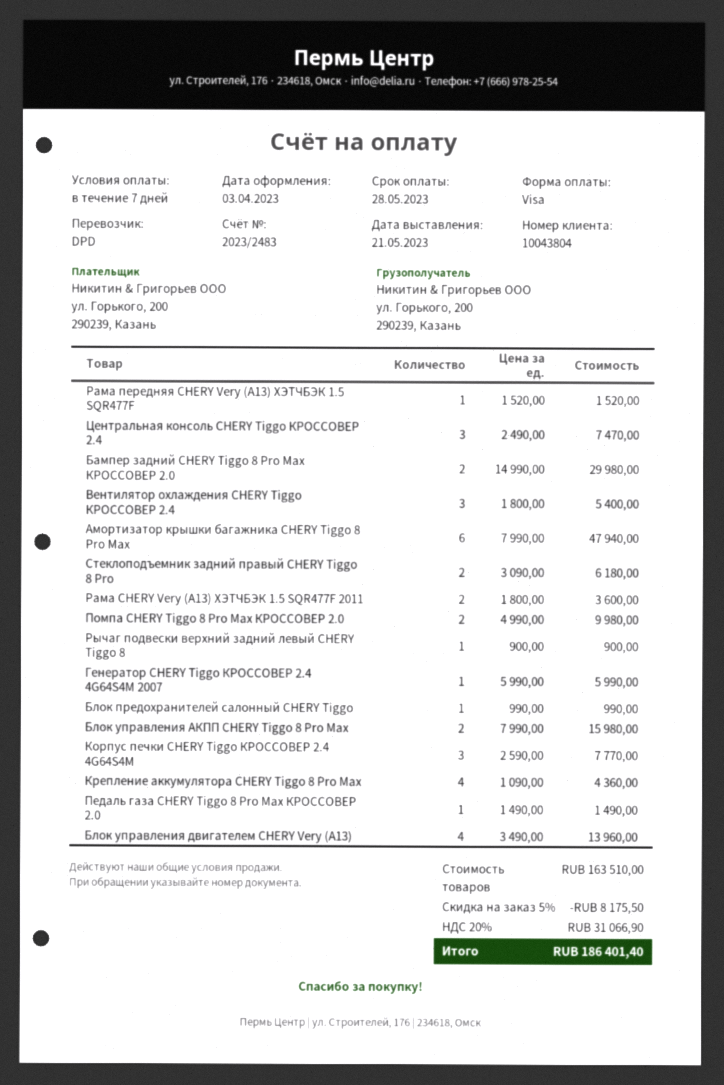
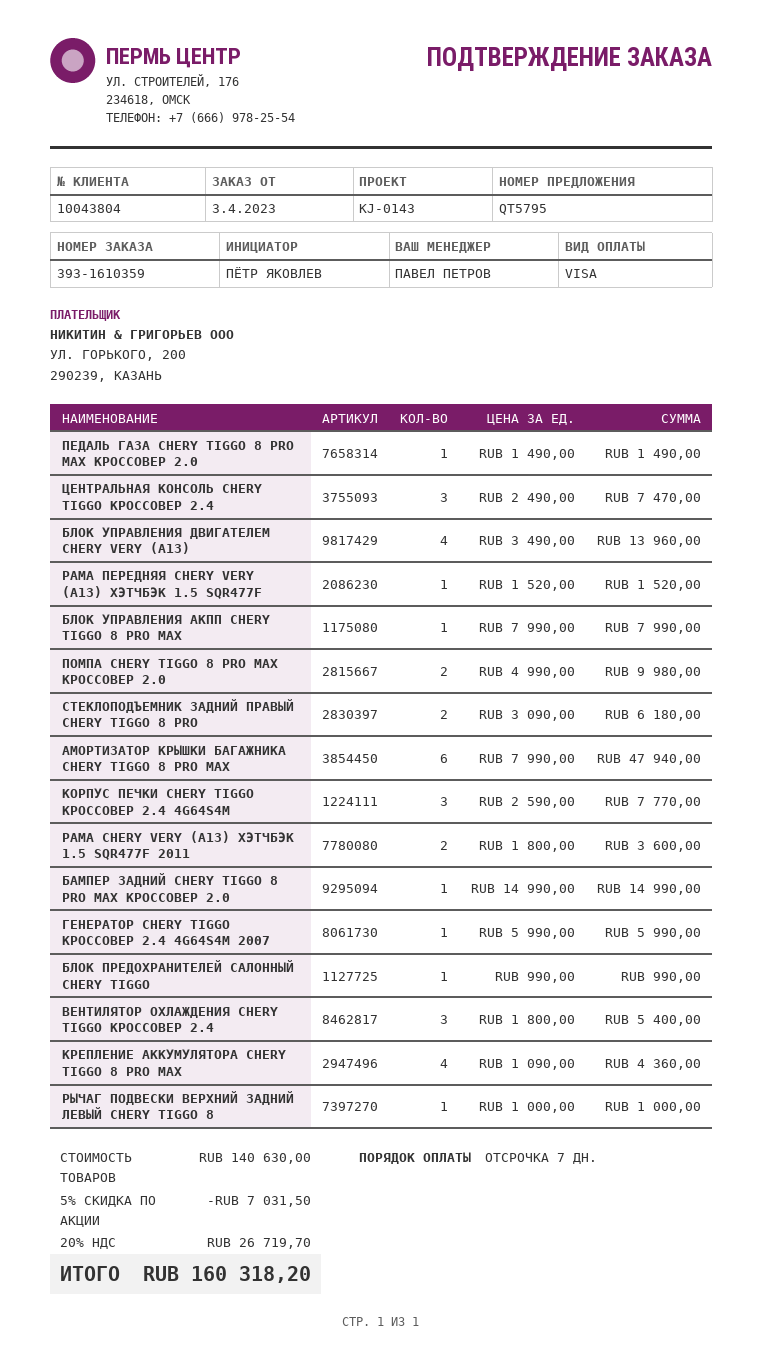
Бампер задний CHERY Tiggo 8 Pro Max КРОССОВЕР 2.0: 2 x 14990.00 = 29980.00 -> 1 x 14990.00 = 14990.00
Рычаг подвески верхний задний левый CHERY Tiggo 8: 1 x 900.00 = 900.00 -> 1 x 1000.00 = 1000.00
Блок управления АКПП CHERY Tiggo 8 Pro Max: 2 x 7990.00 = 15980.00 -> 1 x 7990.00 = 7990.00
subtotal: 163510.00 -> 140630.00
discount: 5% = 8175.50 -> 5% = 7031.50
tax: 20% = 31066.90 -> 20% = 26719.70
total: 186401.40 -> 160318.20

